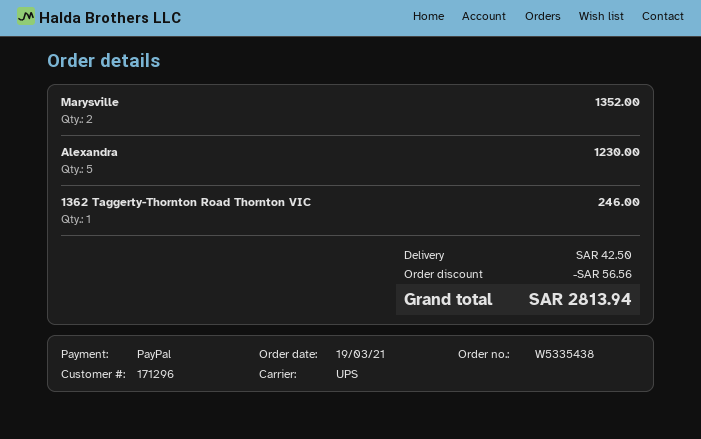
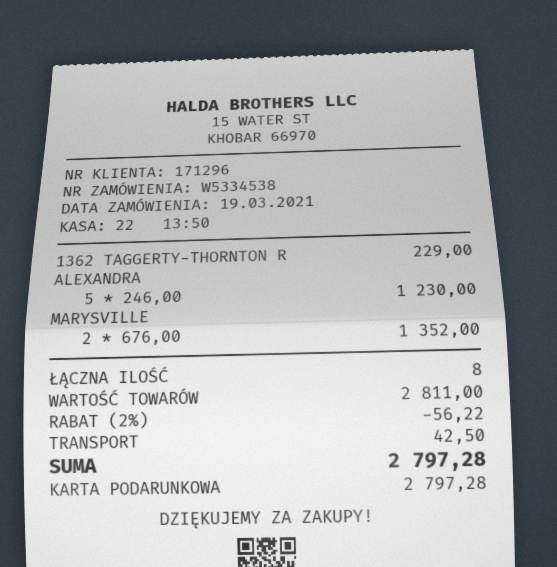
order number: W5335438 -> W5334538
payment method: PayPal -> gift card
1362 Taggerty-Thornton Road Thornton VIC: 1 for 246.00 -> 1 for 229.00
discount: 56.56 -> 56.22
total: 2813.94 -> 2797.28

